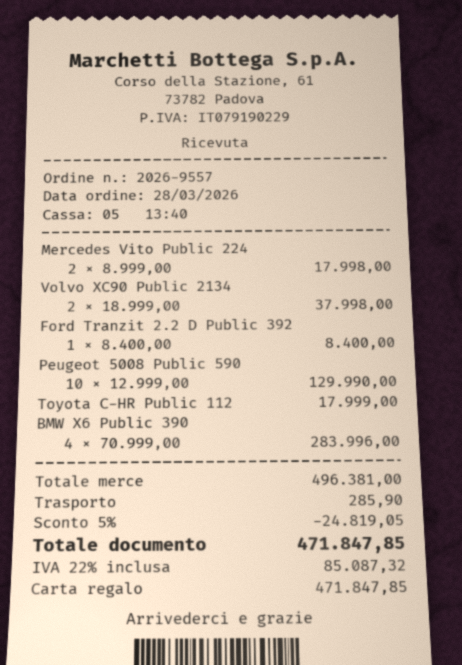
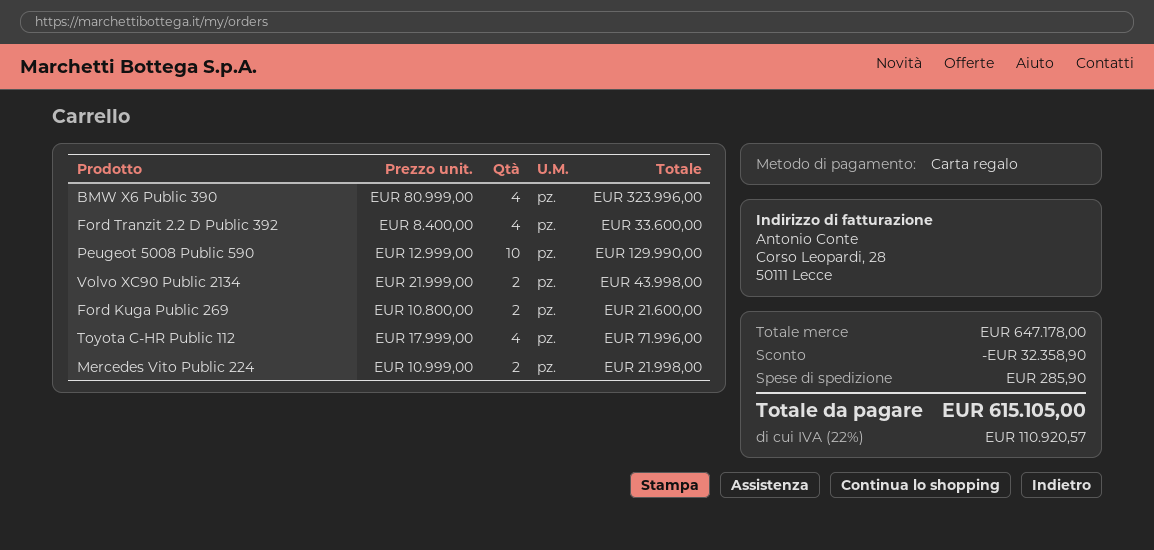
Mercedes Vito Public 224: 2 x 8999.00 = 17998.00 -> 2 x 10999.00 = 21998.00
Volvo XC90 Public 2134: 2 x 18999.00 = 37998.00 -> 2 x 21999.00 = 43998.00
Ford Tranzit 2.2 D Public 392: 1 x 8400.00 = 8400.00 -> 4 x 8400.00 = 33600.00
Toyota C-HR Public 112: 1 x 17999.00 = 17999.00 -> 4 x 17999.00 = 71996.00
BMW X6 Public 390: 4 x 70999.00 = 283996.00 -> 4 x 80999.00 = 323996.00
Ford Kuga Public 269: none -> 2 x 10800.00 = 21600.00
subtotal: 496381.00 -> 647178.00
discount: 24819.05 -> 32358.90
tax: 22% = 85087.32 -> 22% = 110920.57
total: 471847.85 -> 615105.00

